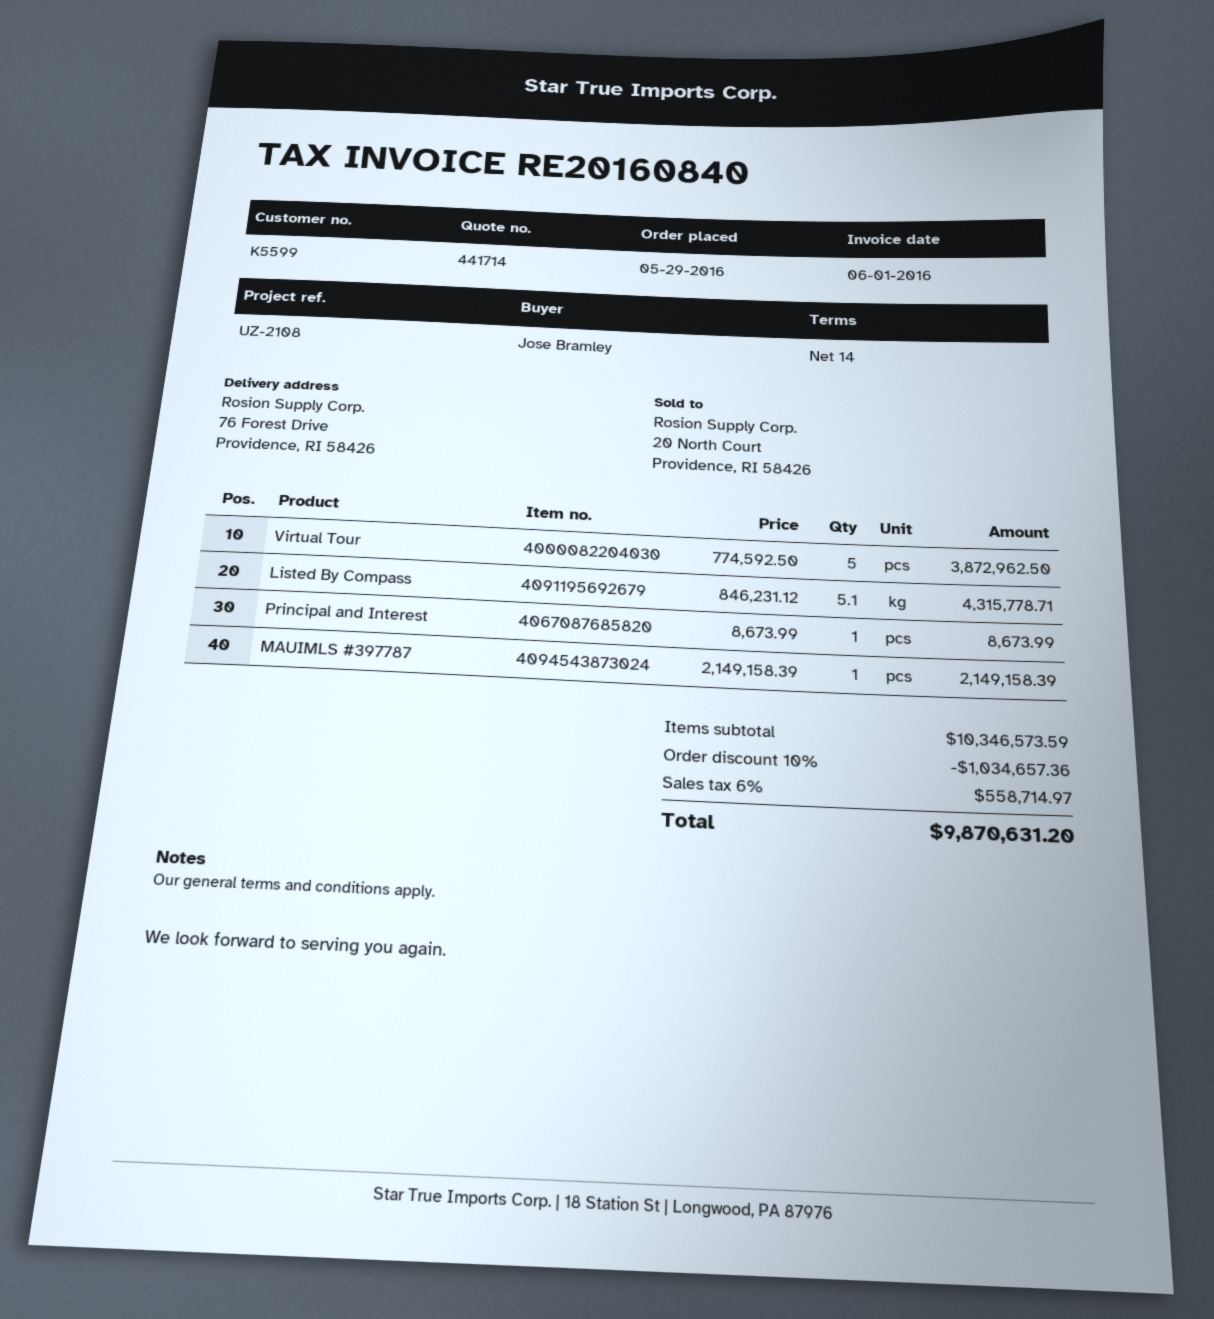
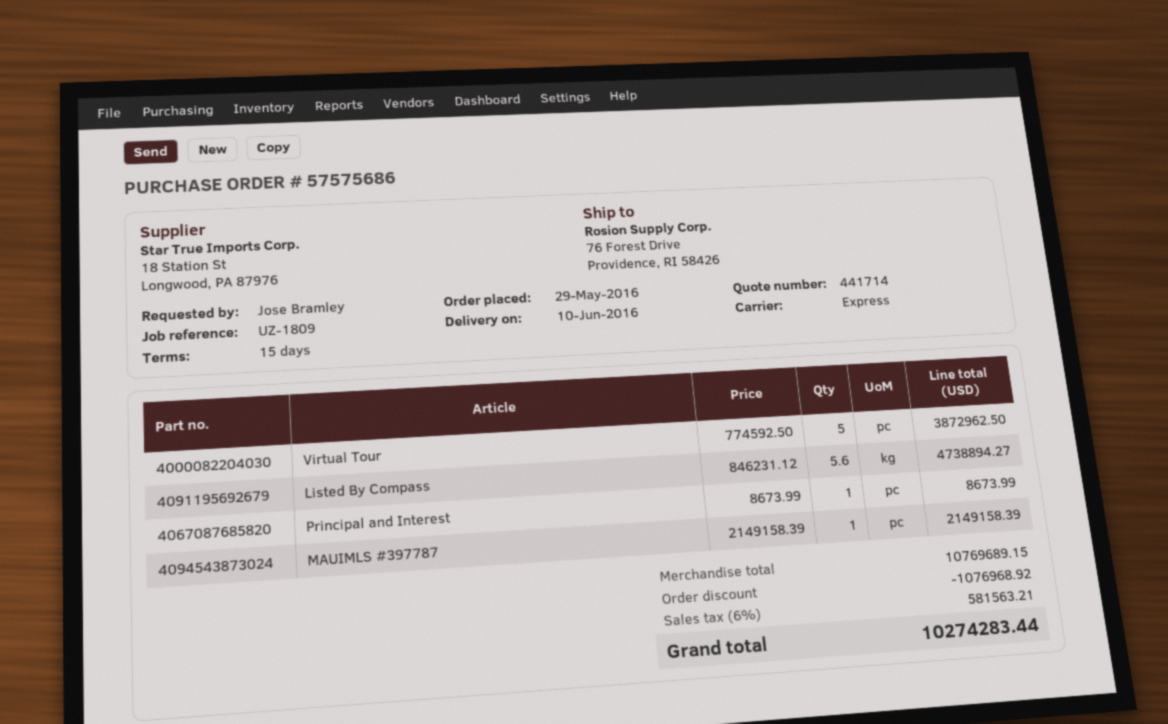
payment terms: 14 days -> 15 days
reference: UZ-2108 -> UZ-1809
Listed By Compass: 5.1 x 846231.12 = 4315778.71 -> 5.6 x 846231.12 = 4738894.27
subtotal: 10346573.59 -> 10769689.15
discount: 1034657.36 -> 1076968.92
tax: 6% = 558714.97 -> 6% = 581563.21
total: 9870631.20 -> 10274283.44

